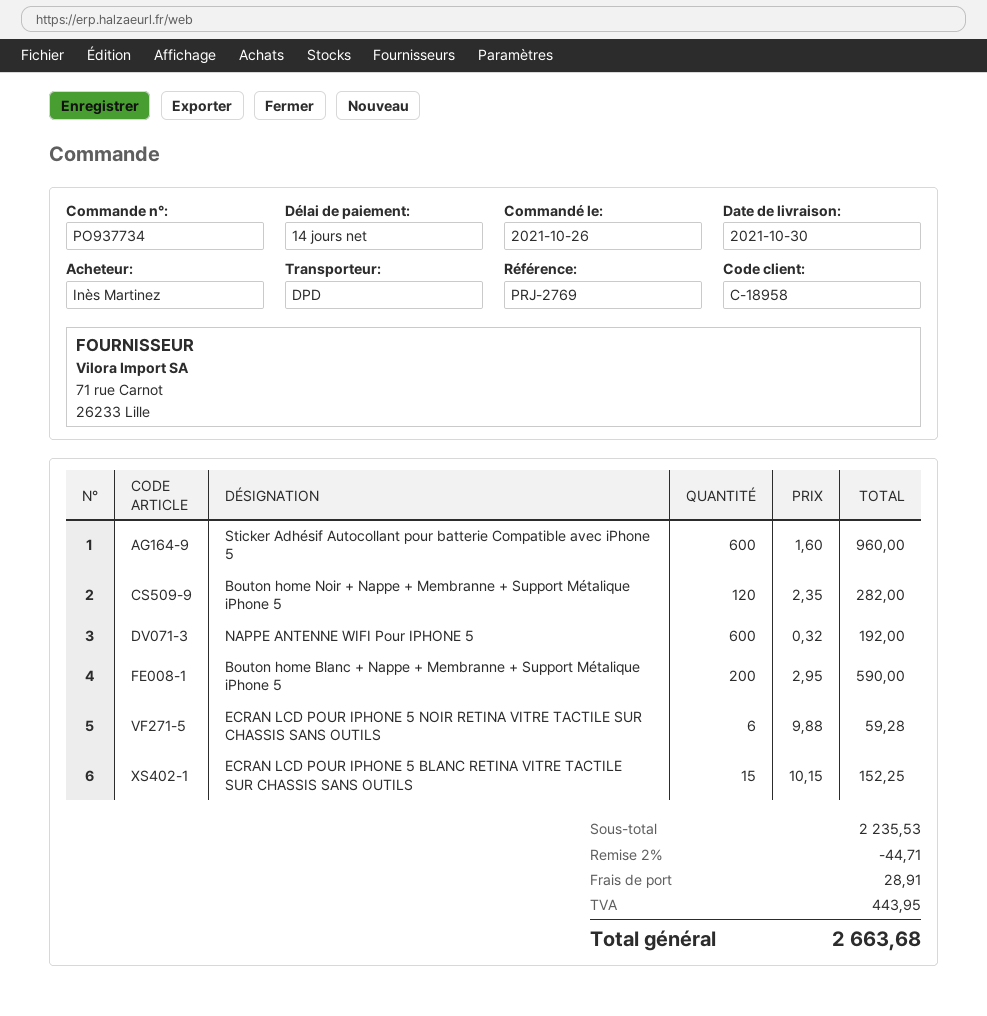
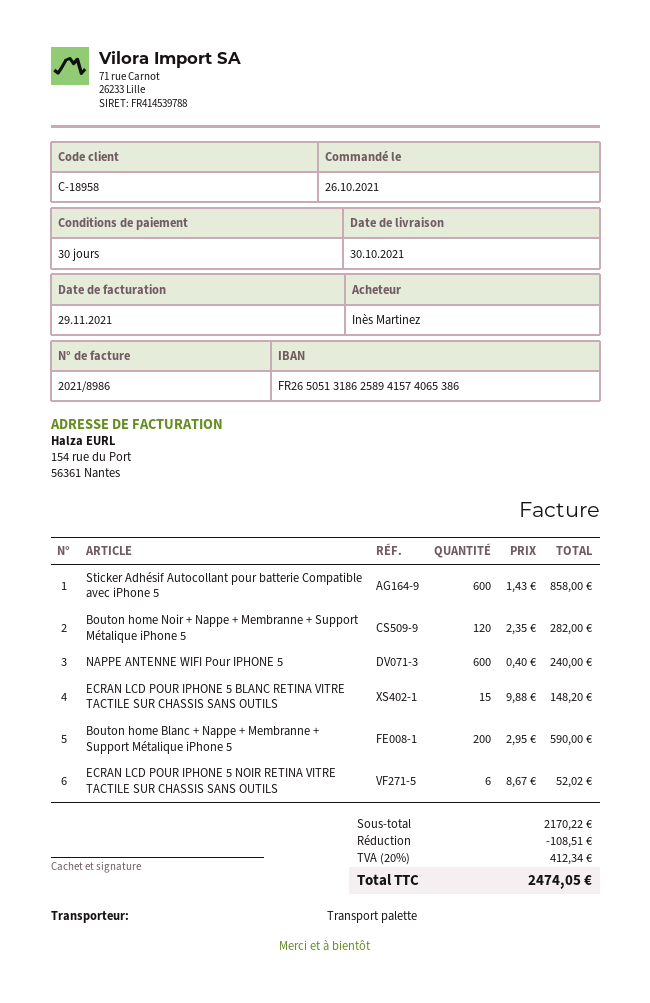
payment terms: 14 days -> 30 days
shipping method: DPD -> pallet freight
Sticker Adhésif Autocollant pour batterie Compatible avec iPhone 5: 600 x 1.60 = 960.00 -> 600 x 1.43 = 858.00
NAPPE ANTENNE WIFI Pour IPHONE 5: 600 x 0.32 = 192.00 -> 600 x 0.40 = 240.00
ECRAN LCD POUR IPHONE 5 NOIR RETINA VITRE TACTILE SUR CHASSIS SANS OUTILS: 6 x 9.88 = 59.28 -> 6 x 8.67 = 52.02
ECRAN LCD POUR IPHONE 5 BLANC RETINA VITRE TACTILE SUR CHASSIS SANS OUTILS: 15 x 10.15 = 152.25 -> 15 x 9.88 = 148.20
subtotal: 2235.53 -> 2170.22
discount: 44.71 -> 108.51
shipping: 28.91 -> none
tax: 443.95 -> 412.34
total: 2663.68 -> 2474.05

